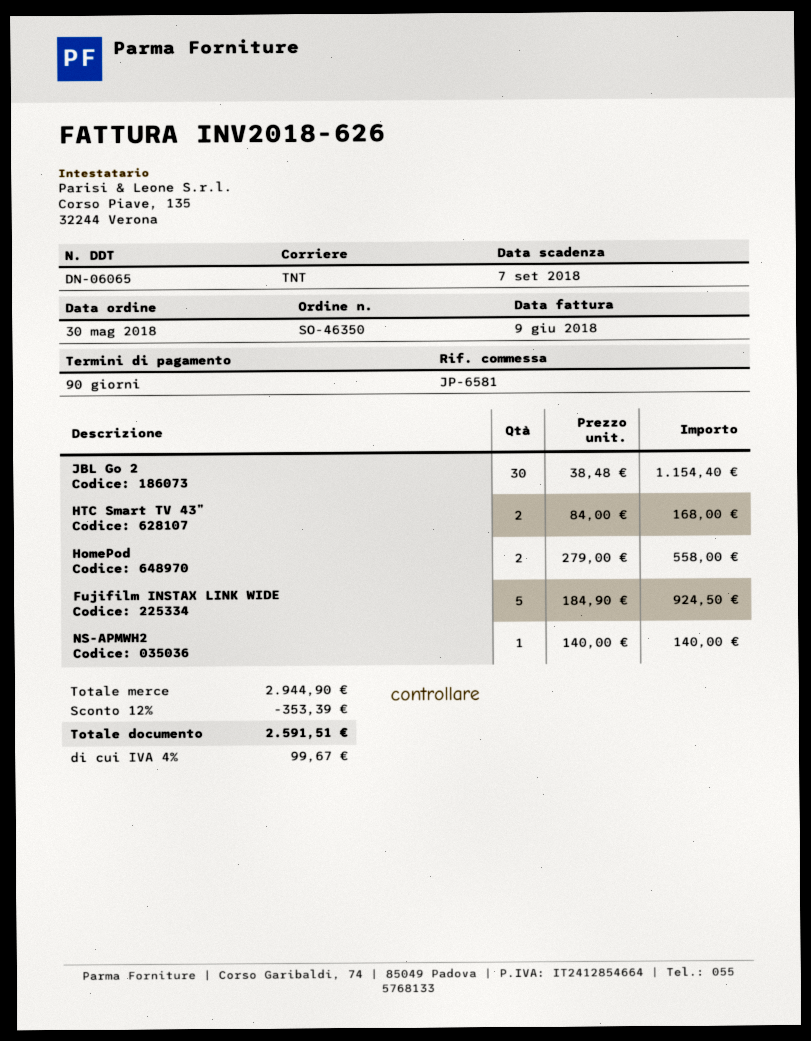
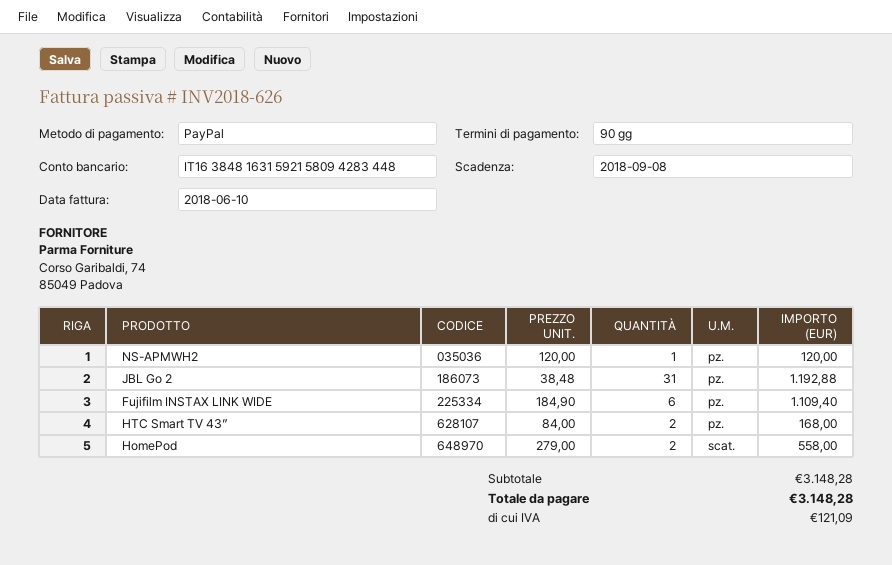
invoice date: 2018-06-09 -> 2018-06-10
due date: 2018-09-07 -> 2018-09-08
JBL Go 2: 30 x 38.48 = 1154.40 -> 31 x 38.48 = 1192.88
Fujifilm INSTAX LINK WIDE: 5 x 184.90 = 924.50 -> 6 x 184.90 = 1109.40
NS-APMWH2: 1 x 140.00 = 140.00 -> 1 x 120.00 = 120.00
subtotal: 2944.90 -> 3148.28
discount: 12% = 353.39 -> none
tax: 99.67 -> 121.09
total: 2591.51 -> 3148.28

